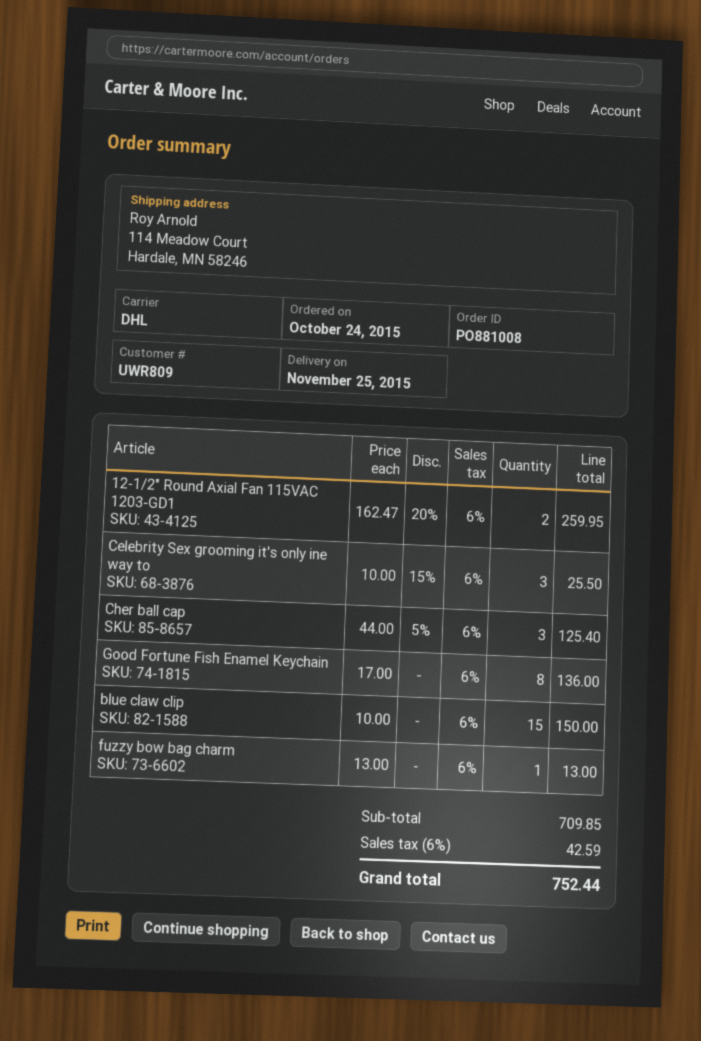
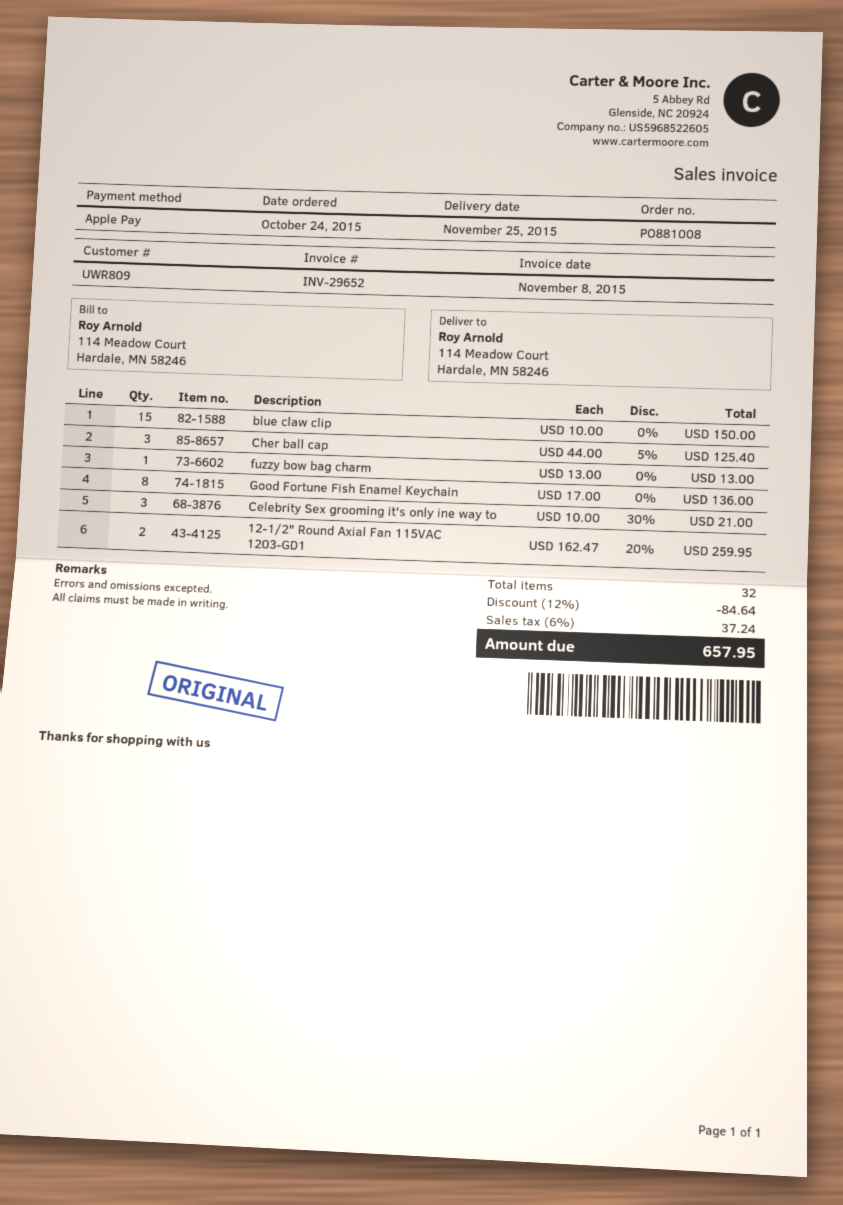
Celebrity Sex grooming it's only ine way to: 3 x 10.00 - 15% = 25.50 -> 3 x 10.00 - 30% = 21.00
discount: none -> 12% = 84.64
tax: 6% = 42.59 -> 6% = 37.24
total: 752.44 -> 657.95

